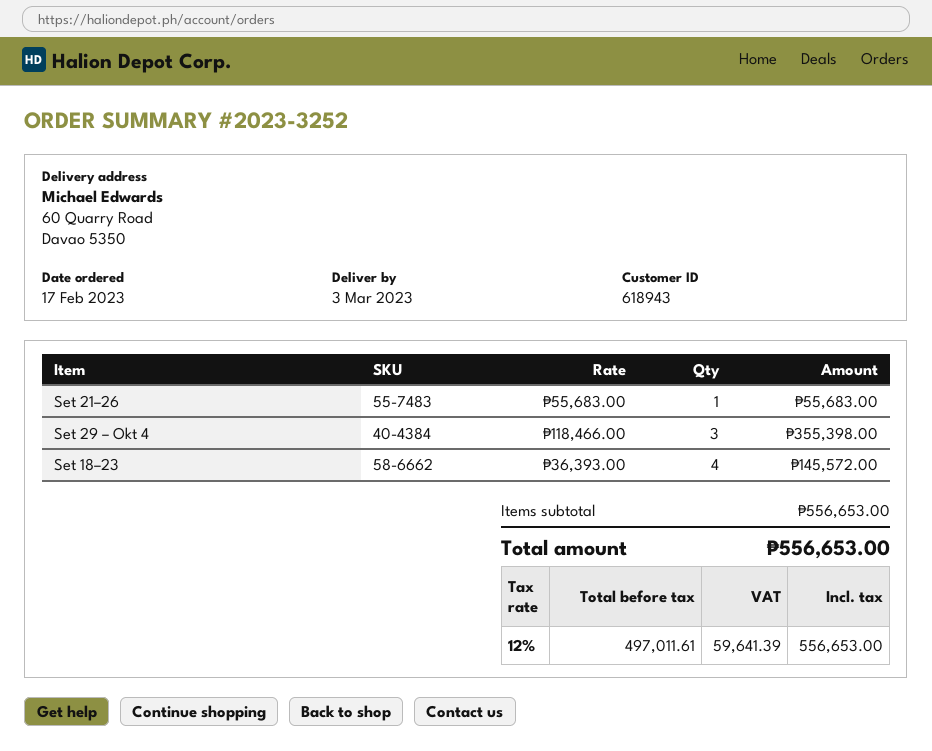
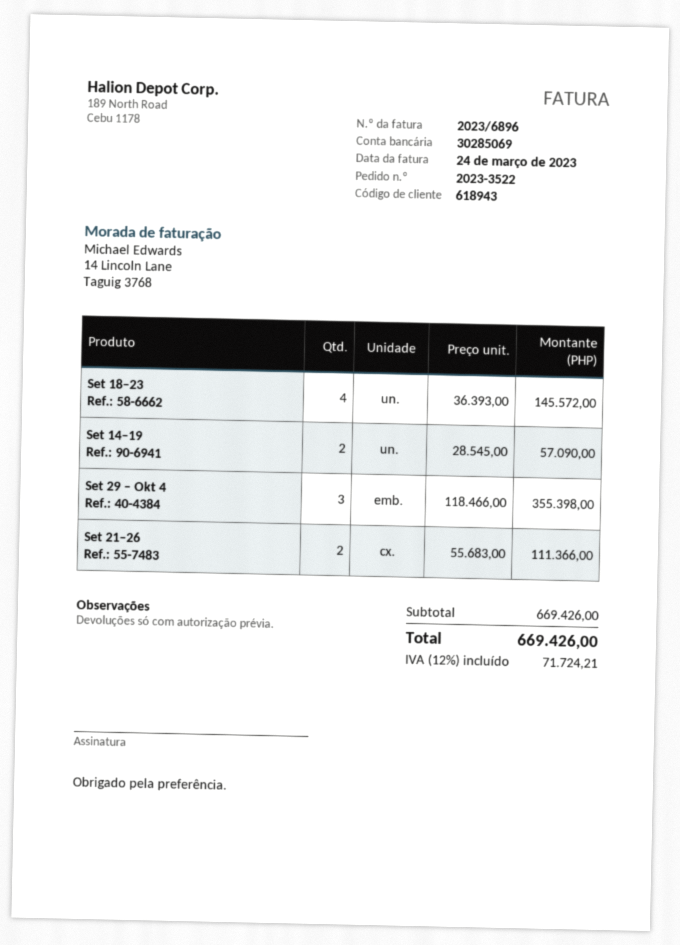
order number: 2023-3252 -> 2023-3522
Set 21–26: 1 x 55683.00 = 55683.00 -> 2 x 55683.00 = 111366.00
Set 14–19: none -> 2 x 28545.00 = 57090.00
subtotal: 556653.00 -> 669426.00
tax: 12% = 59641.39 -> 12% = 71724.21
total: 556653.00 -> 669426.00

